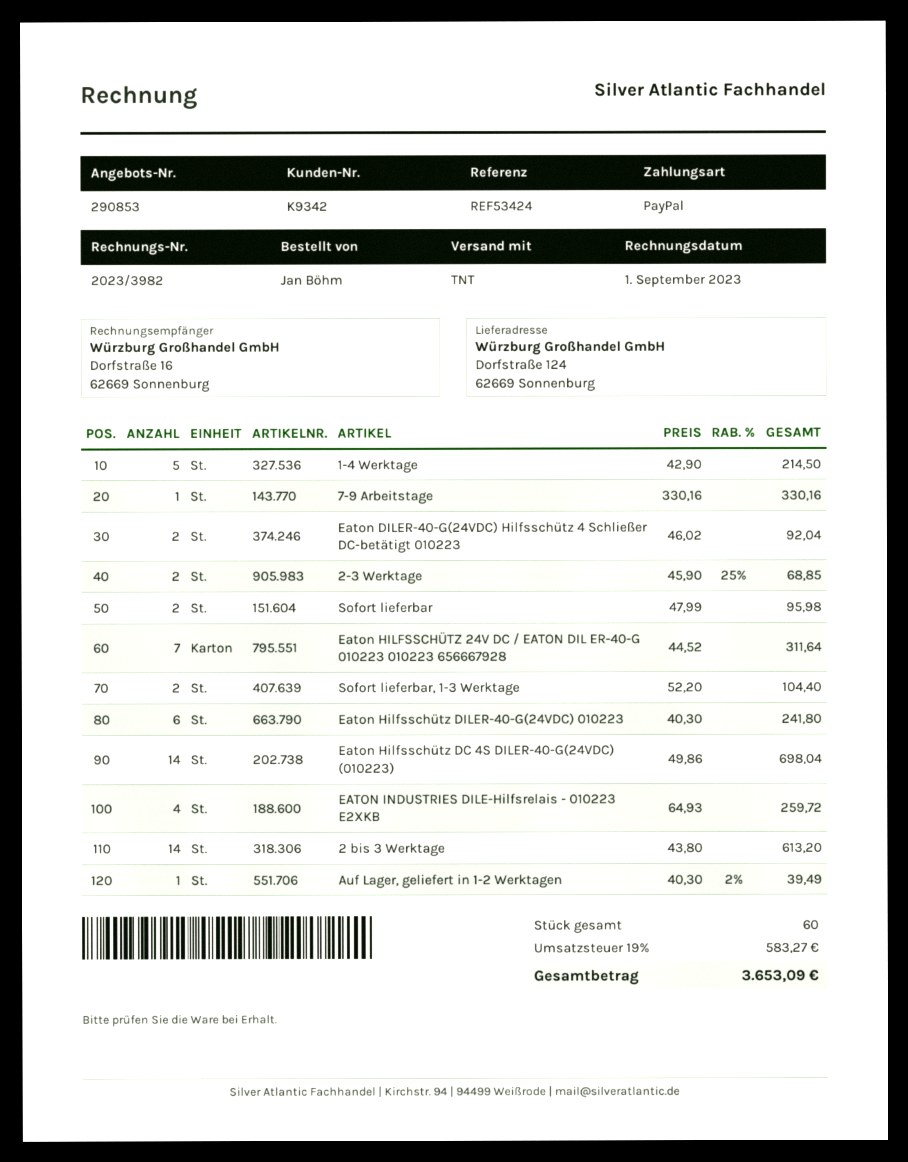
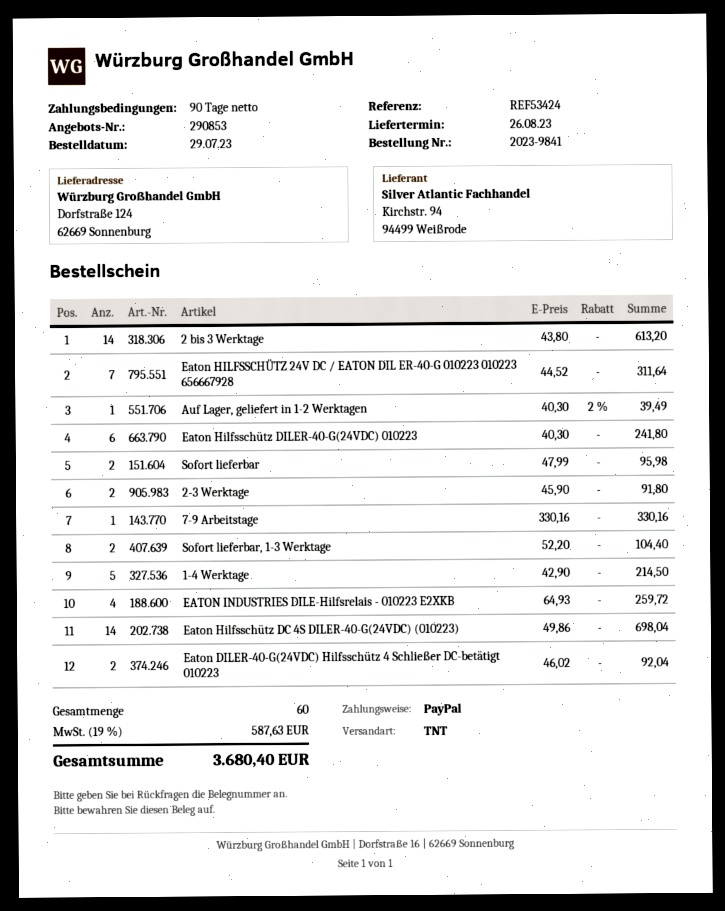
2-3 Werktage: 2 x 45.90 - 25% = 68.85 -> 2 x 45.90 = 91.80
tax: 19% = 583.27 -> 19% = 587.63
total: 3653.09 -> 3680.40

